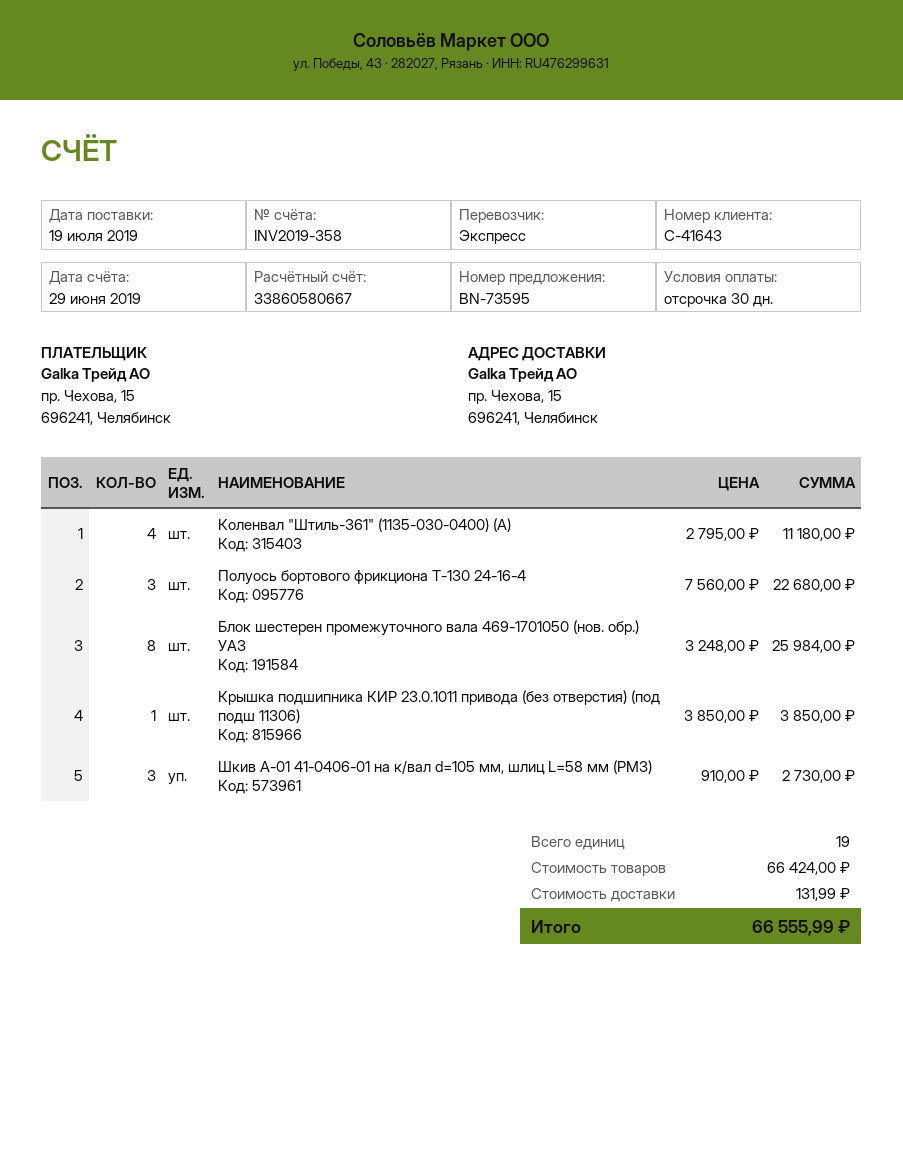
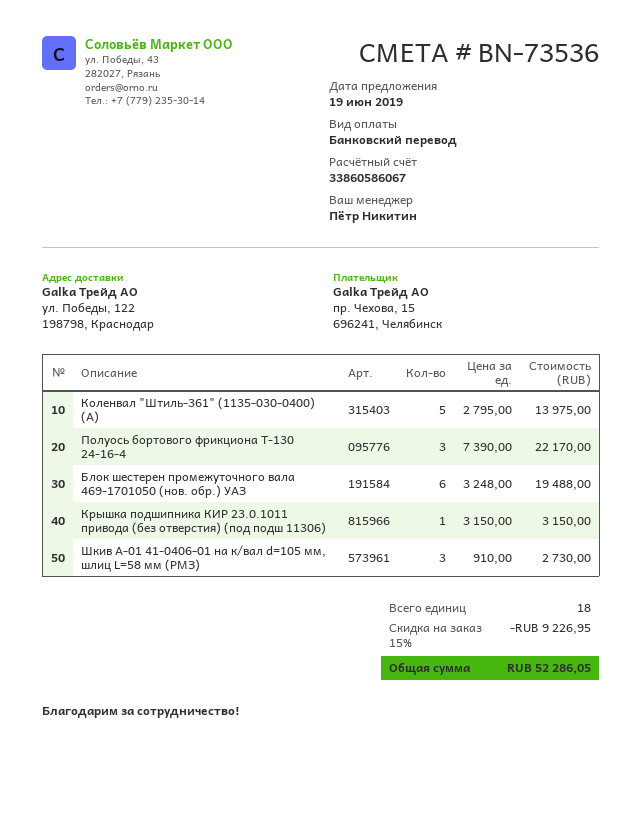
quote number: BN-73595 -> BN-73536
bank account: 33860580667 -> 33860586067
ship to: пр. Чехова, 15, 696241, Челябинск -> ул. Победы, 122, 198798, Краснодар
Коленвал "Штиль-361" (1135-030-0400) (А): 4 x 2795.00 = 11180.00 -> 5 x 2795.00 = 13975.00
Полуось бортового фрикциона Т-130 24-16-4: 3 x 7560.00 = 22680.00 -> 3 x 7390.00 = 22170.00
Блок шестерен промежуточного вала 469-1701050 (нов. обр.) УАЗ: 8 x 3248.00 = 25984.00 -> 6 x 3248.00 = 19488.00
Крышка подшипника КИР 23.0.1011 привода (без отверстия) (под подш 11306): 1 x 3850.00 = 3850.00 -> 1 x 3150.00 = 3150.00
total quantity: 19 -> 18
discount: none -> 15% = 9226.95
shipping: 131.99 -> none
total: 66555.99 -> 52286.05

